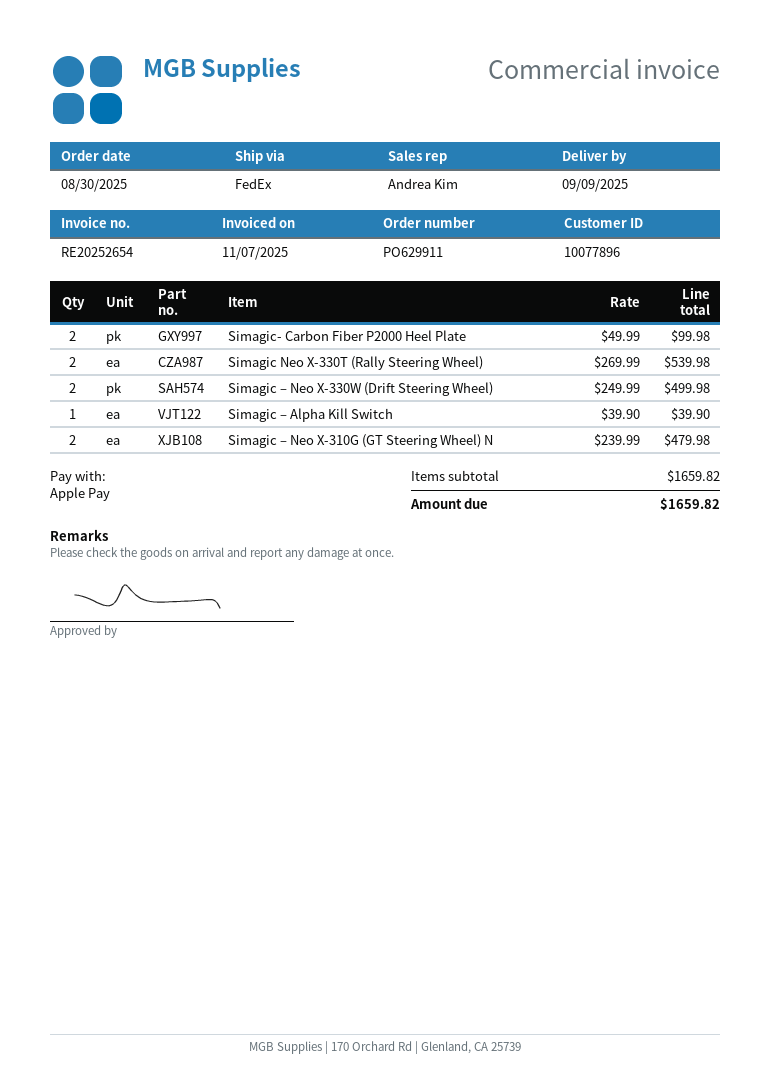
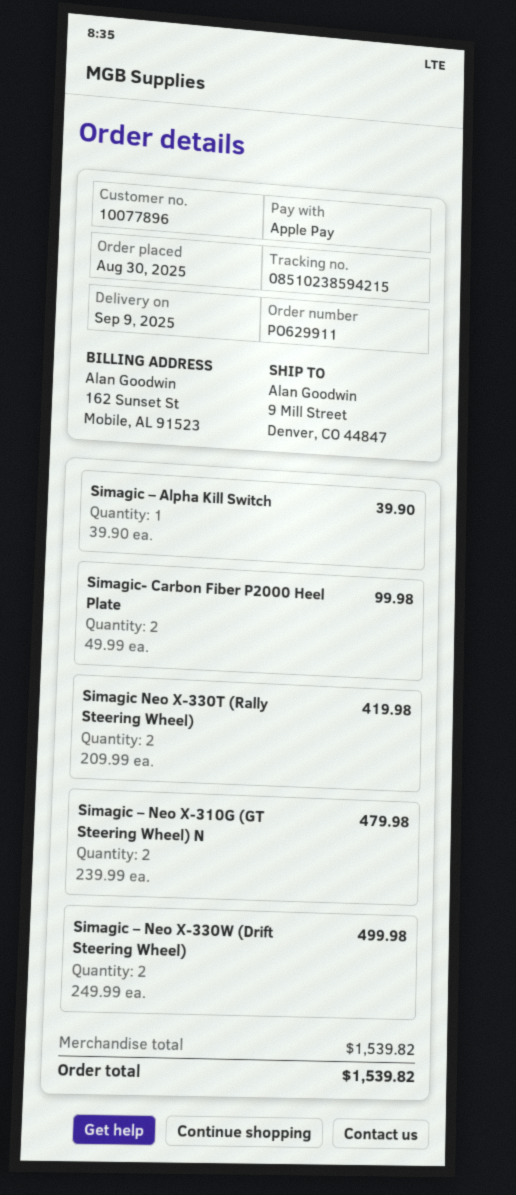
Simagic Neo X-330T (Rally Steering Wheel): 2 x 269.99 = 539.98 -> 2 x 209.99 = 419.98
subtotal: 1659.82 -> 1539.82
total: 1659.82 -> 1539.82

